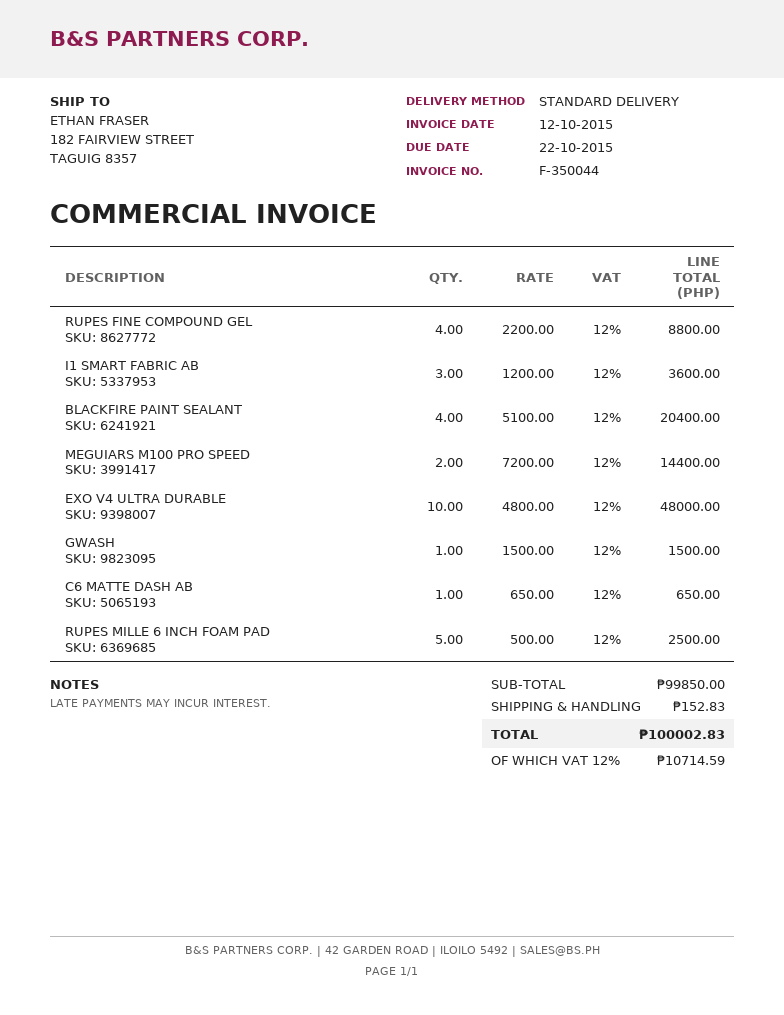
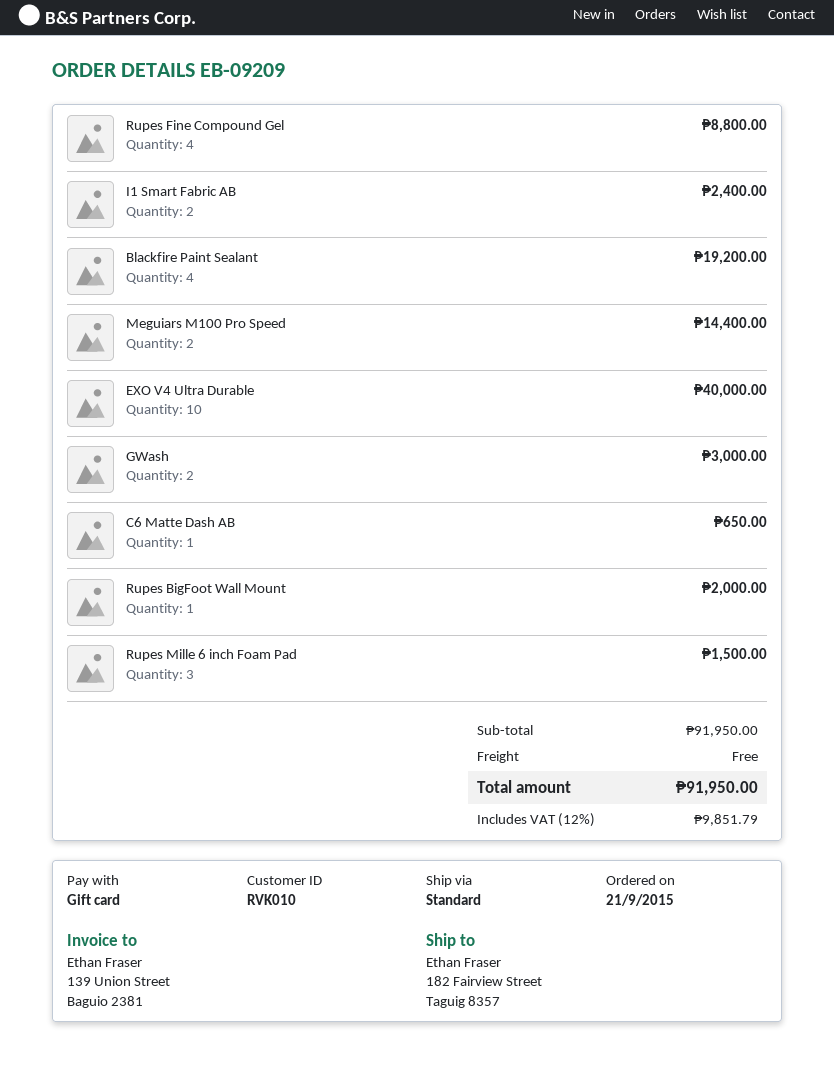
I1 SMART FABRIC AB: 3 for 3600.00 -> 2 for 2400.00
BLACKFIRE PAINT SEALANT: 4 for 20400.00 -> 4 for 19200.00
EXO V4 ULTRA DURABLE: 10 for 48000.00 -> 10 for 40000.00
GWASH: 1 for 1500.00 -> 2 for 3000.00
RUPES MILLE 6 INCH FOAM PAD: 5 for 2500.00 -> 3 for 1500.00
Rupes BigFoot Wall Mount: none -> 1 for 2000.00
subtotal: 99850.00 -> 91950.00
shipping: 152.83 -> 0.00
tax: 12% = 10714.59 -> 12% = 9851.79
total: 100002.83 -> 91950.00

